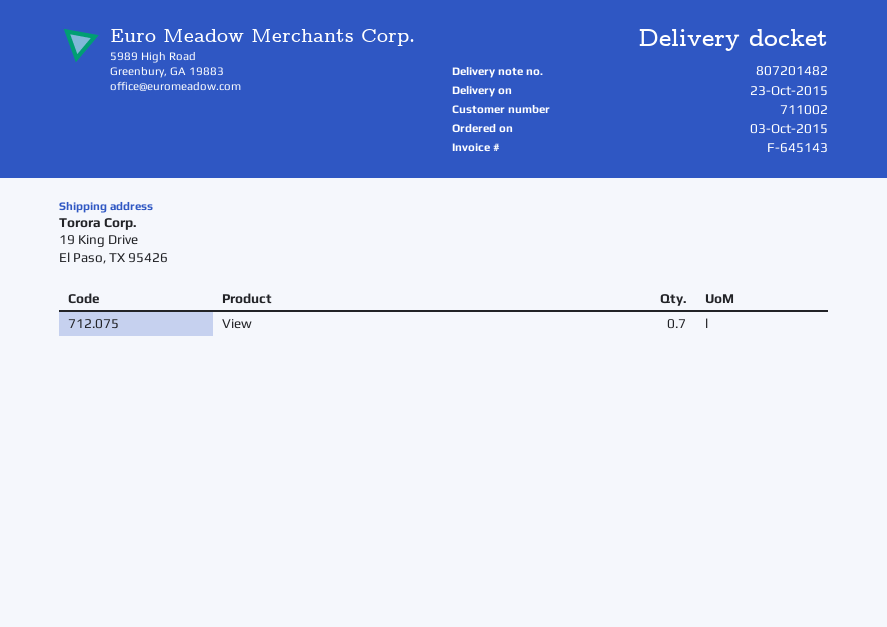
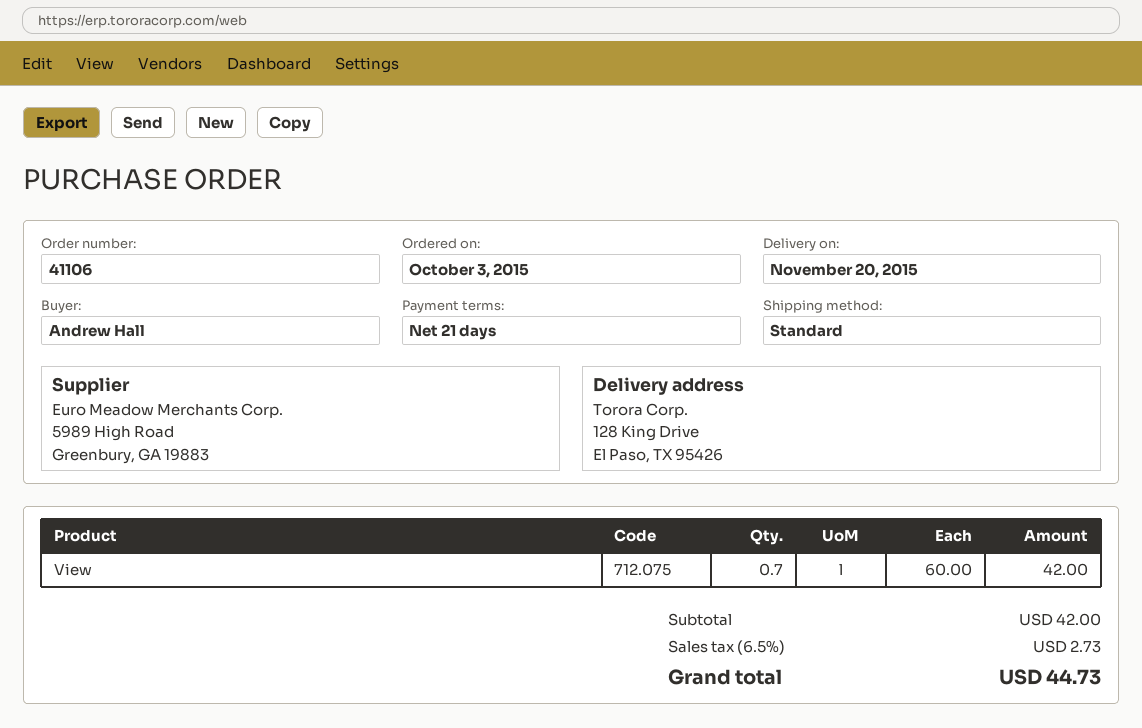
delivery date: 2015-10-23 -> 2015-11-20
ship to: 19 King Drive, El Paso, TX 95426 -> 128 King Drive, El Paso, TX 95426

